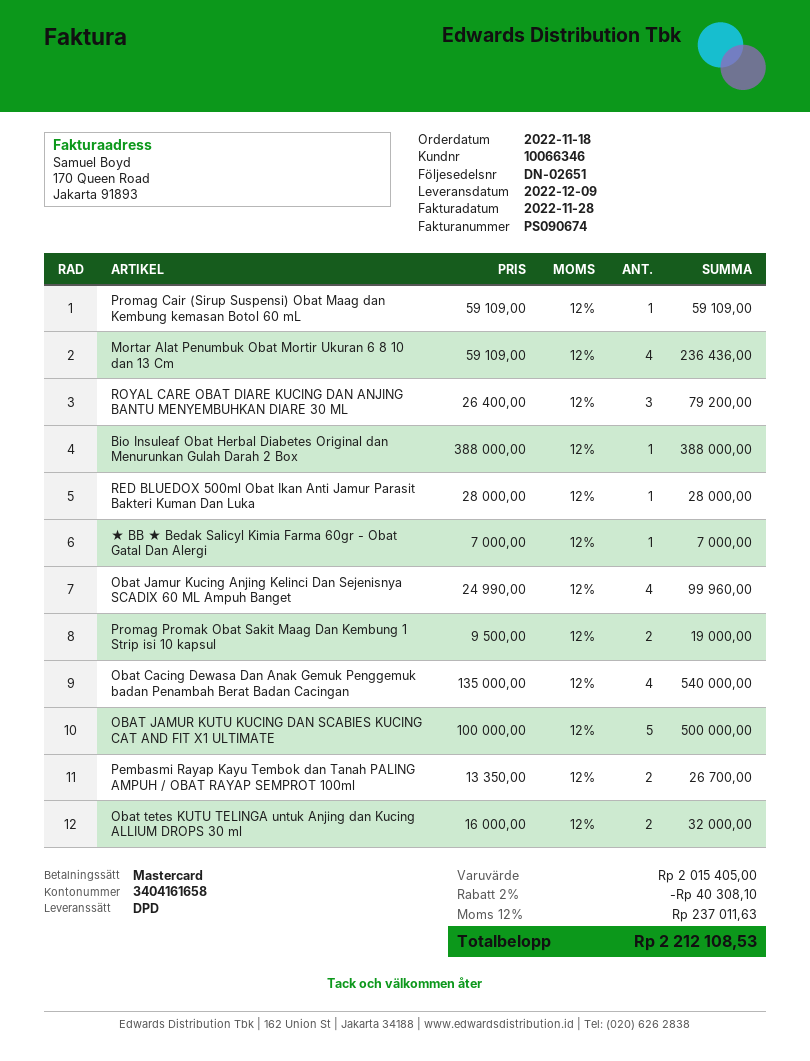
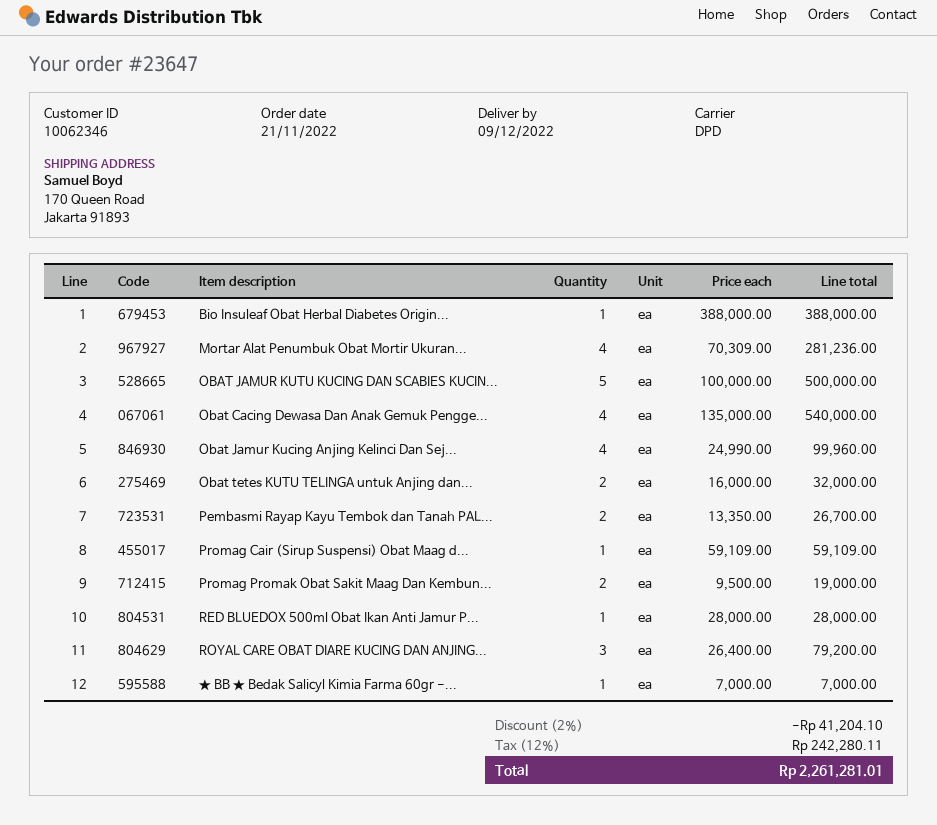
order date: 2022-11-18 -> 2022-11-21
customer number: 10066346 -> 10062346
Mortar Alat Penumbuk Obat Mortir Ukuran 6 8 10 dan 13 Cm: 4 x 59109.00 = 236436.00 -> 4 x 70309.00 = 281236.00
discount: 2% = 40308.10 -> 2% = 41204.10
tax: 12% = 237011.63 -> 12% = 242280.11
total: 2212108.53 -> 2261281.01

